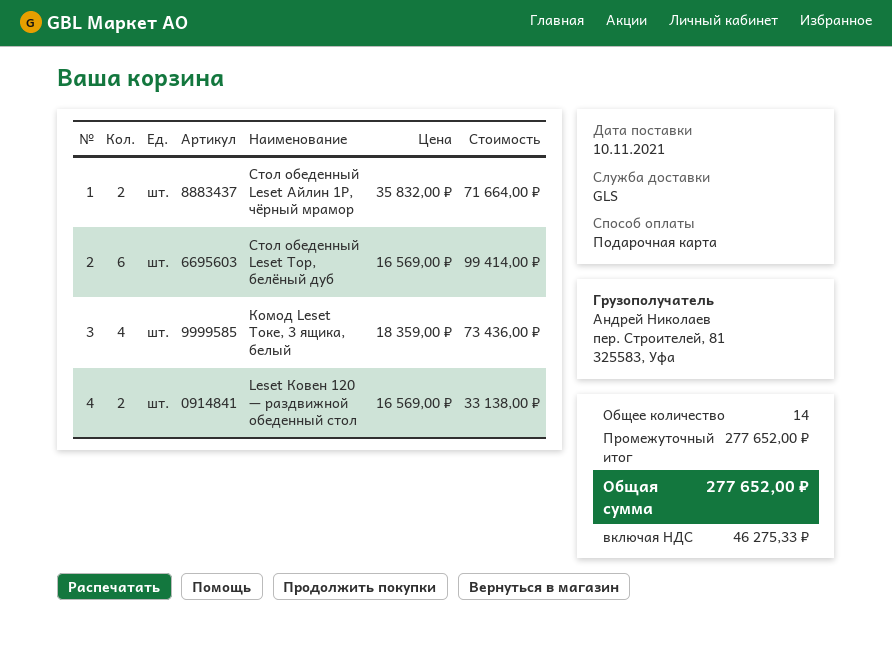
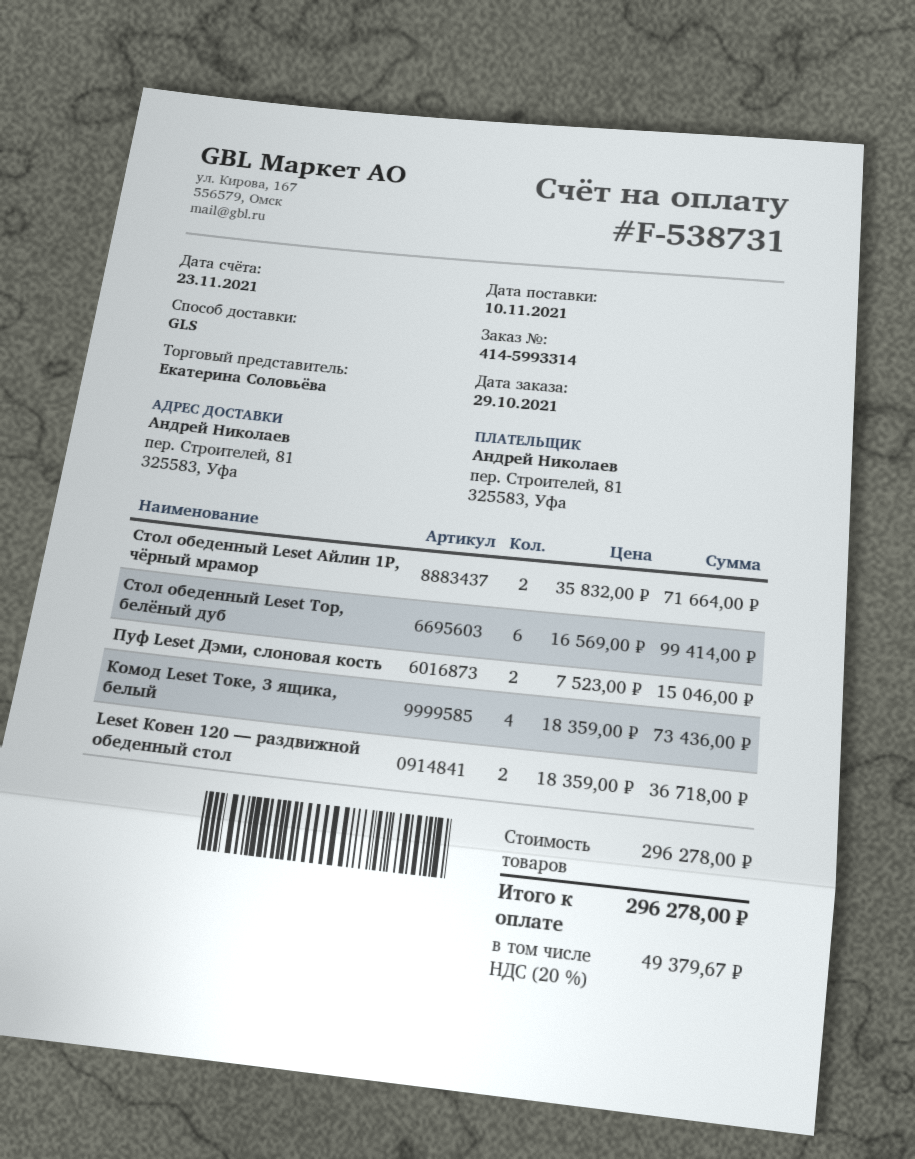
Leset Ковен 120 — раздвижной обеденный стол: 2 x 16569.00 = 33138.00 -> 2 x 18359.00 = 36718.00
Пуф Leset Дэми, слоновая кость: none -> 2 x 7523.00 = 15046.00
subtotal: 277652.00 -> 296278.00
tax: 46275.33 -> 49379.67
total: 277652.00 -> 296278.00

